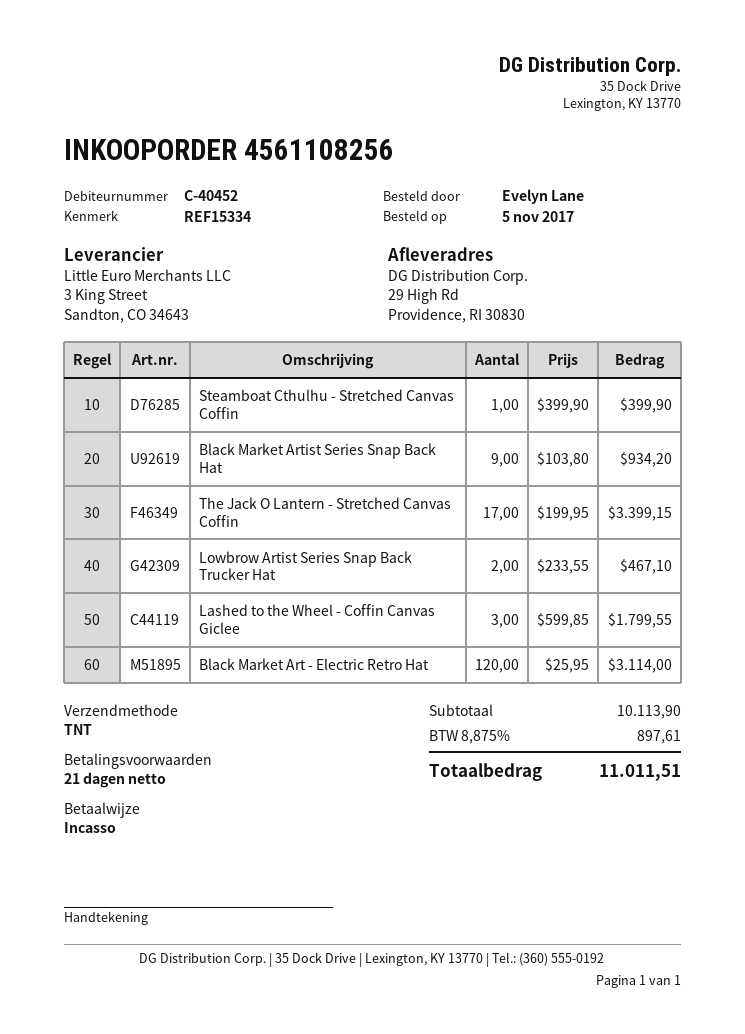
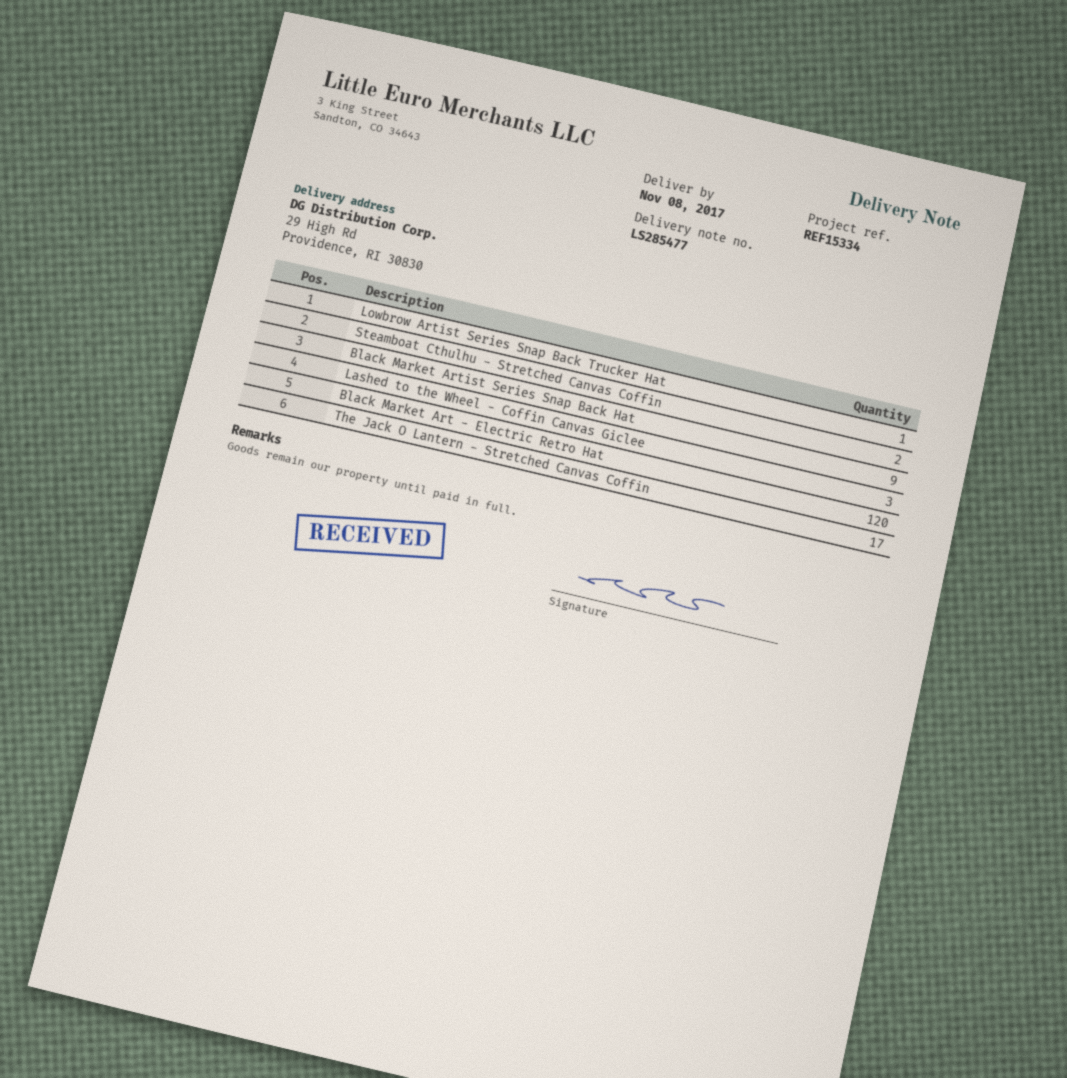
Steamboat Cthulhu - Stretched Canvas Coffin: 1 -> 2
Lowbrow Artist Series Snap Back Trucker Hat: 2 -> 1

